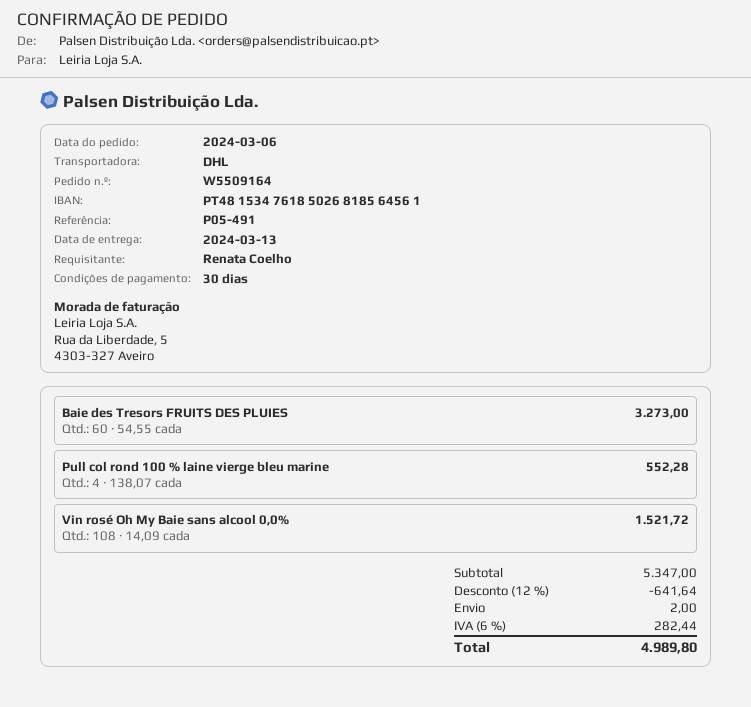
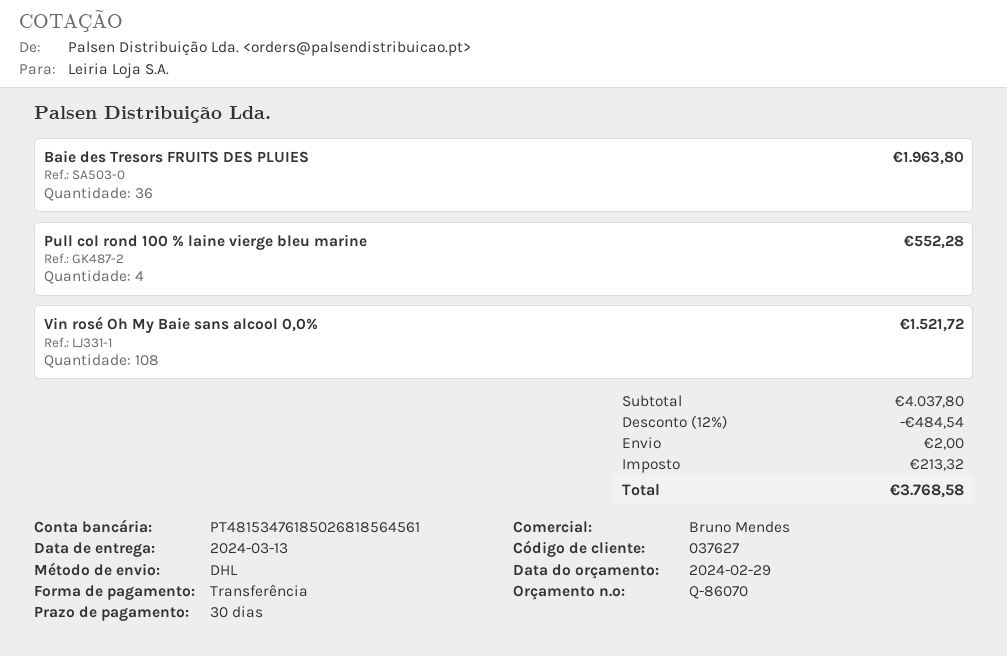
Baie des Tresors FRUITS DES PLUIES: 60 for 3273.00 -> 36 for 1963.80
subtotal: 5347.00 -> 4037.80
discount: 12% = 641.64 -> 12% = 484.54
tax: 282.44 -> 213.32
total: 4989.80 -> 3768.58

